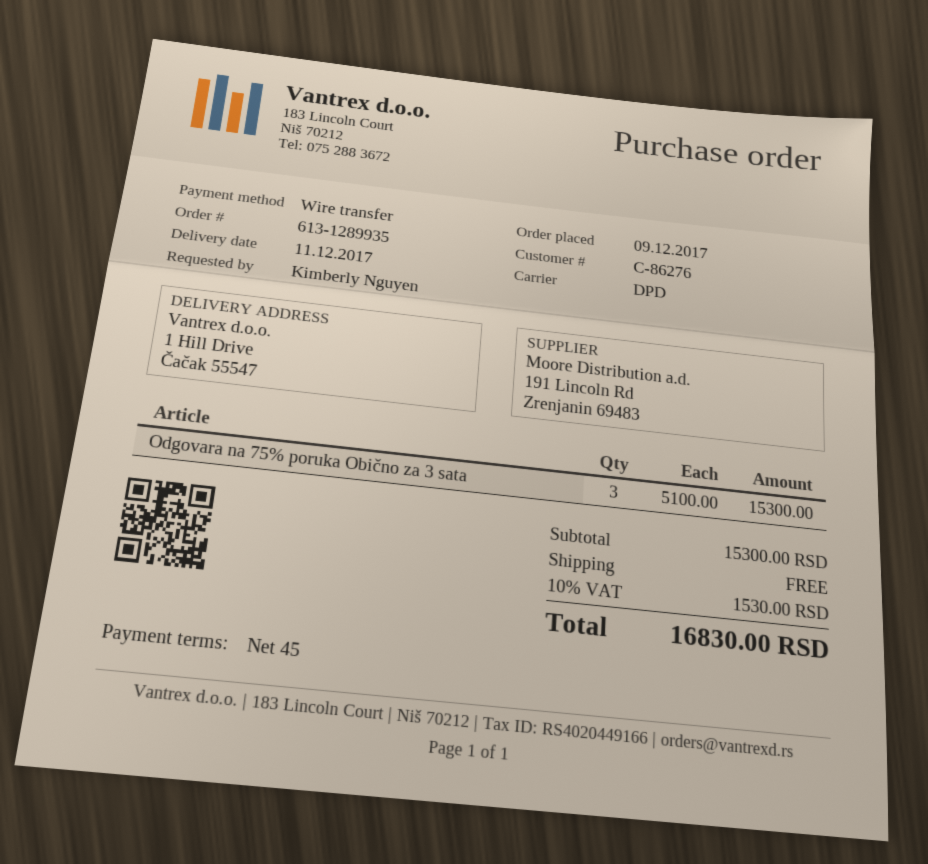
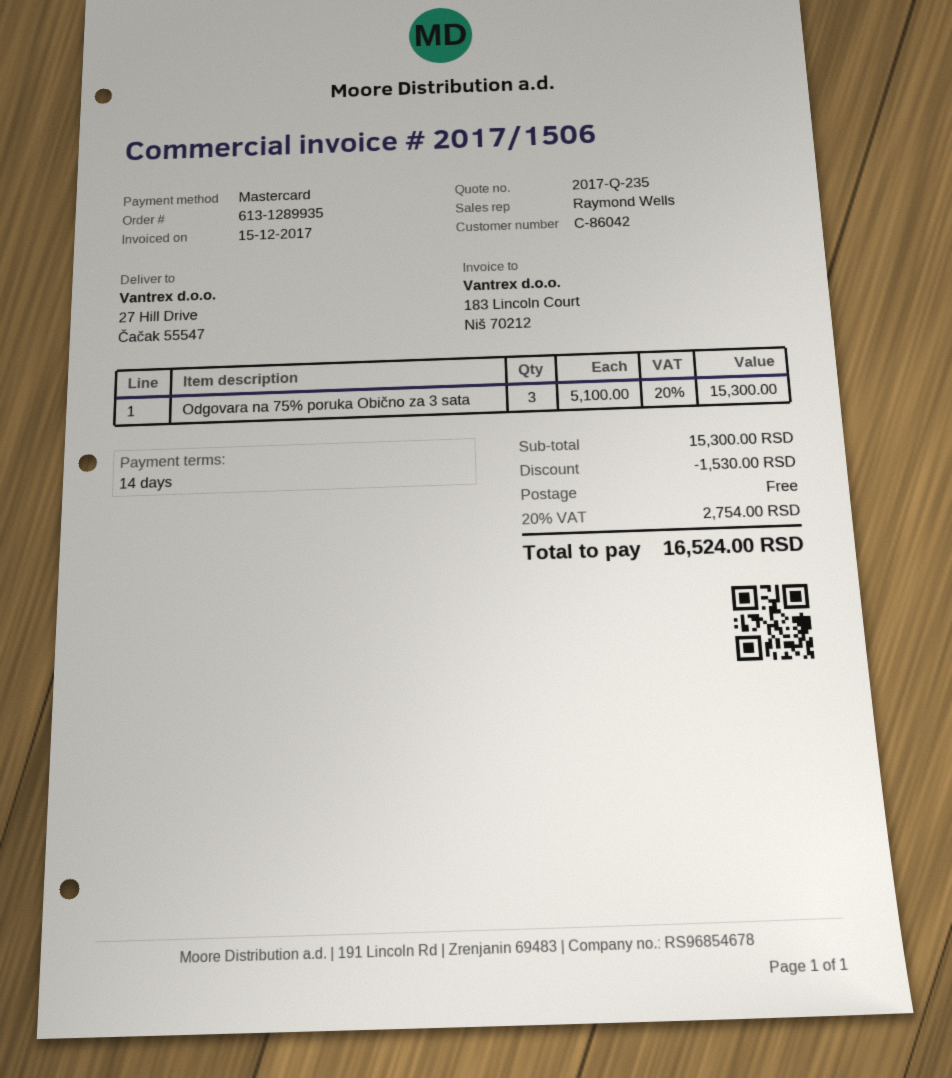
payment terms: 45 days -> 14 days
customer number: C-86276 -> C-86042
payment method: bank transfer -> Mastercard
ship to: 1 Hill Drive, Čačak 55547 -> 27 Hill Drive, Čačak 55547
discount: none -> 1530.00
tax: 10% = 1530.00 -> 20% = 2754.00
total: 16830.00 -> 16524.00

